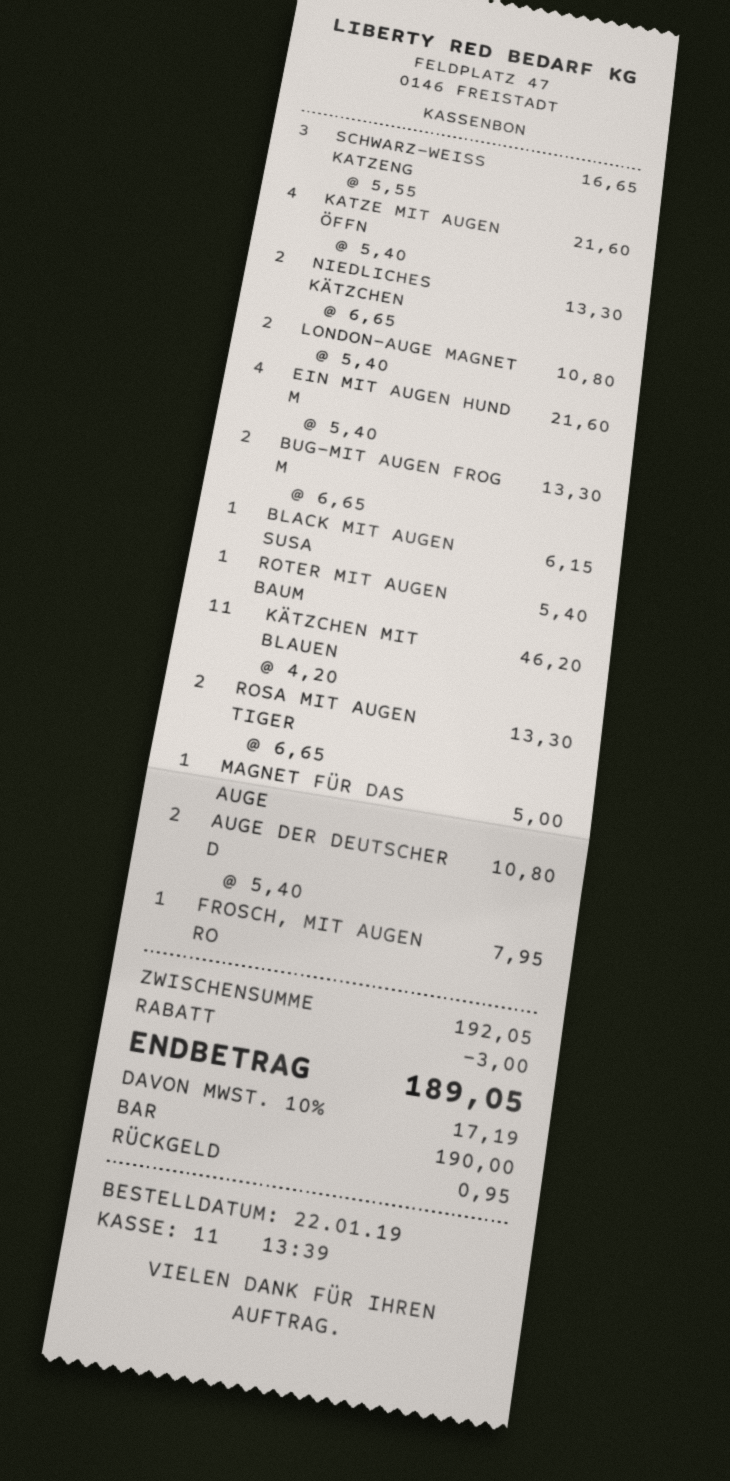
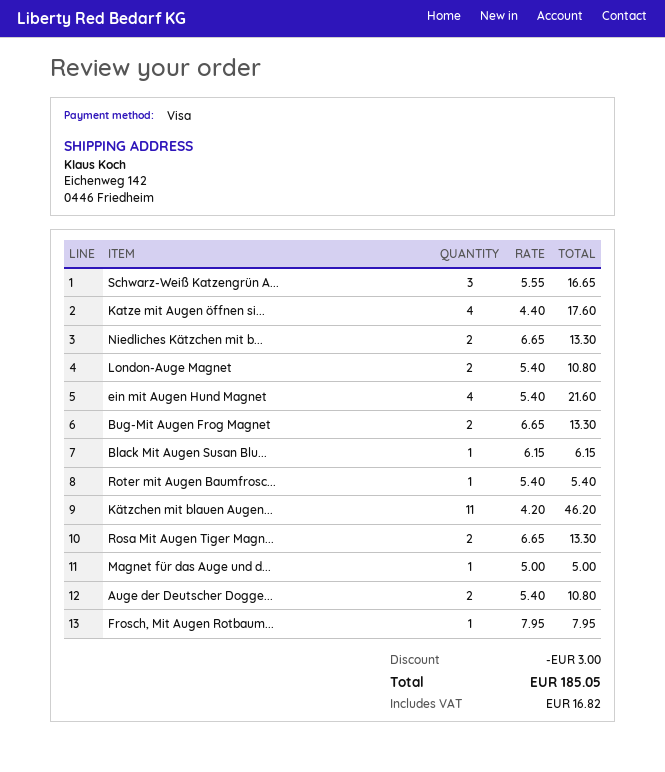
payment method: cash -> Visa
KATZE MIT AUGEN ÖFFN: 4 x 5.40 = 21.60 -> 4 x 4.40 = 17.60
tax: 17.19 -> 16.82
total: 189.05 -> 185.05

